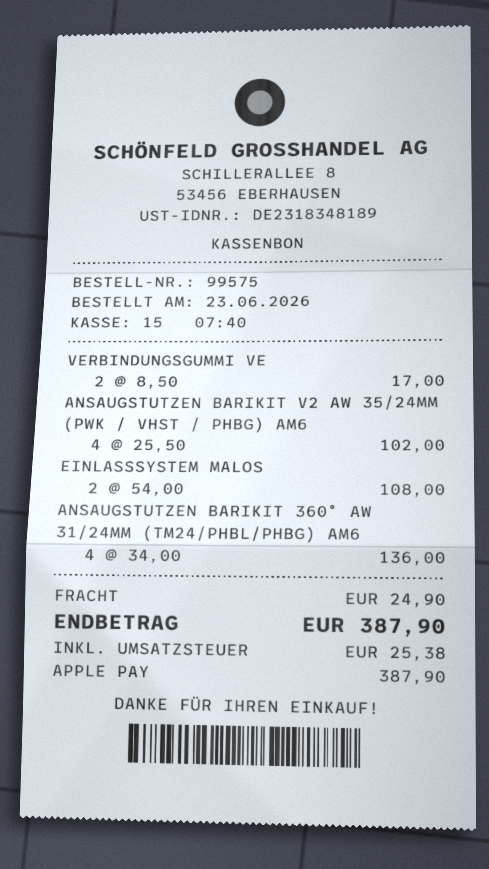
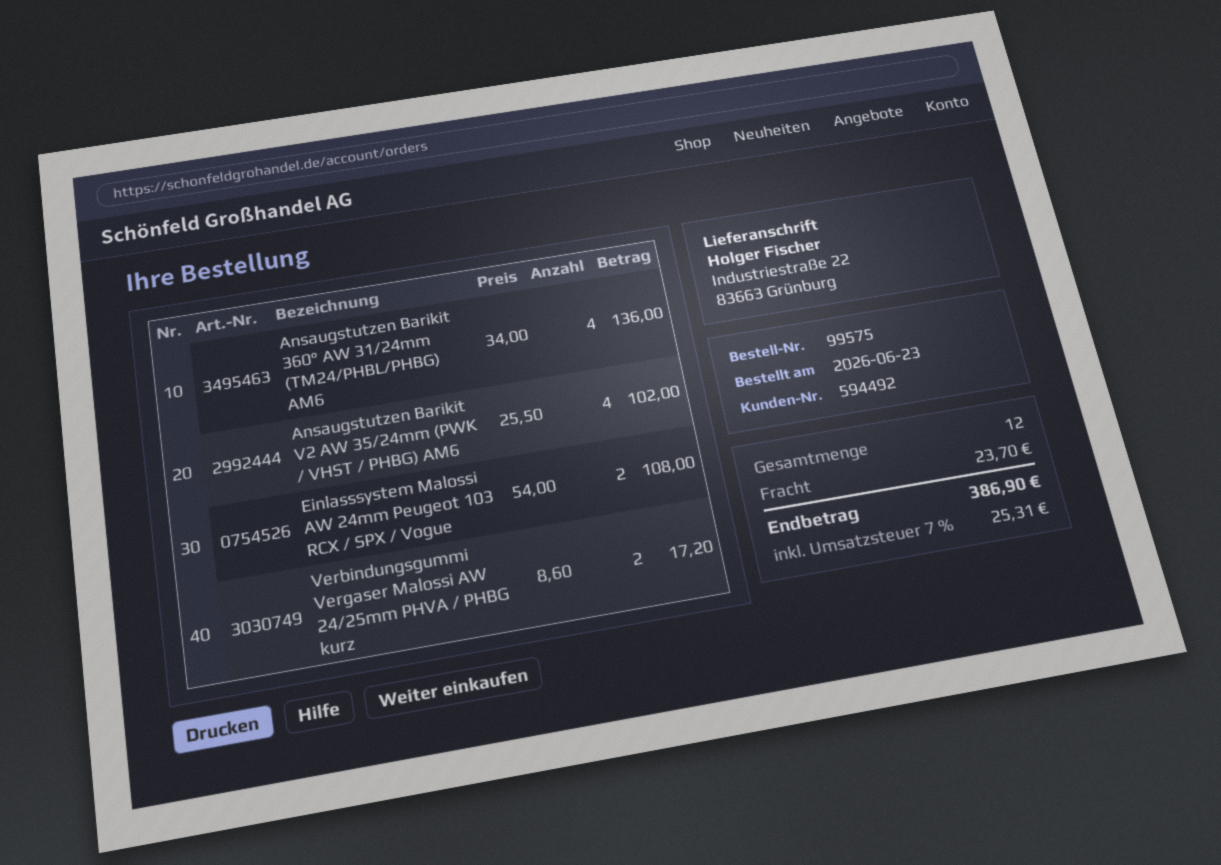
VERBINDUNGSGUMMI VE: 2 x 8.50 = 17.00 -> 2 x 8.60 = 17.20
shipping: 24.90 -> 23.70
tax: 25.38 -> 25.31
total: 387.90 -> 386.90

